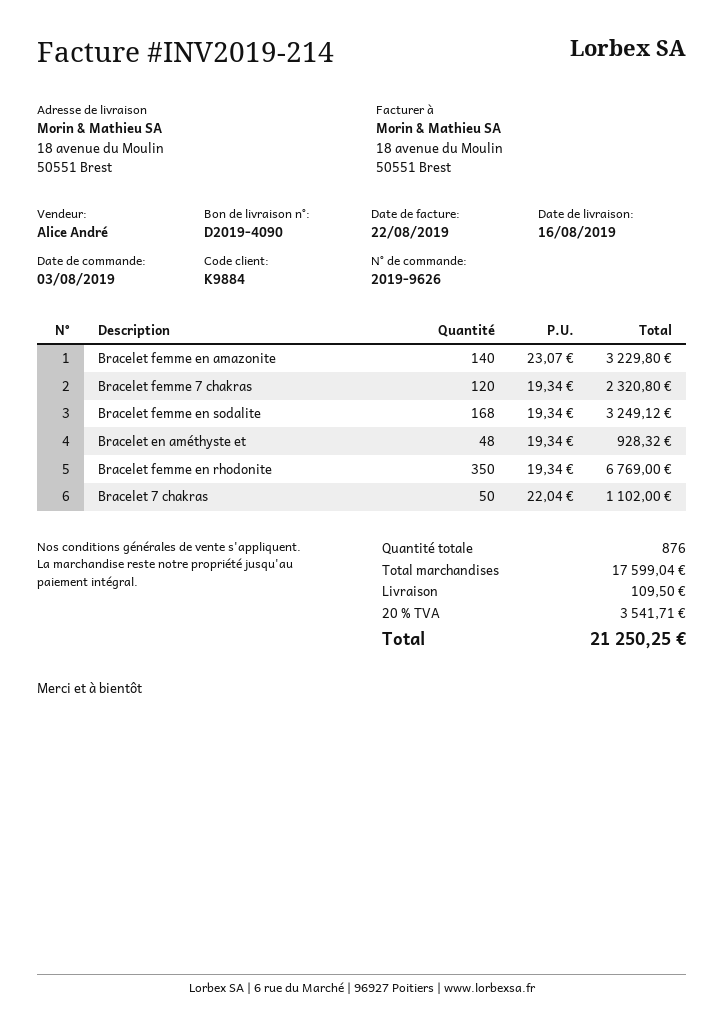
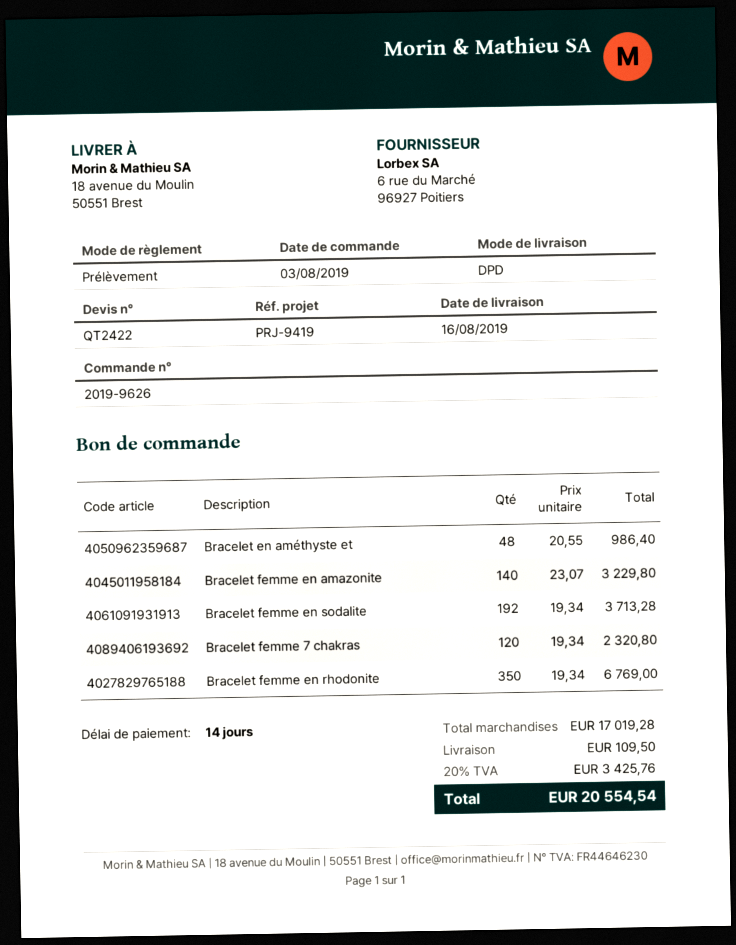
Bracelet femme en sodalite: 168 x 19.34 = 3249.12 -> 192 x 19.34 = 3713.28
Bracelet en améthyste et: 48 x 19.34 = 928.32 -> 48 x 20.55 = 986.40
Bracelet 7 chakras: 50 x 22.04 = 1102.00 -> none
subtotal: 17599.04 -> 17019.28
tax: 20% = 3541.71 -> 20% = 3425.76
total: 21250.25 -> 20554.54

